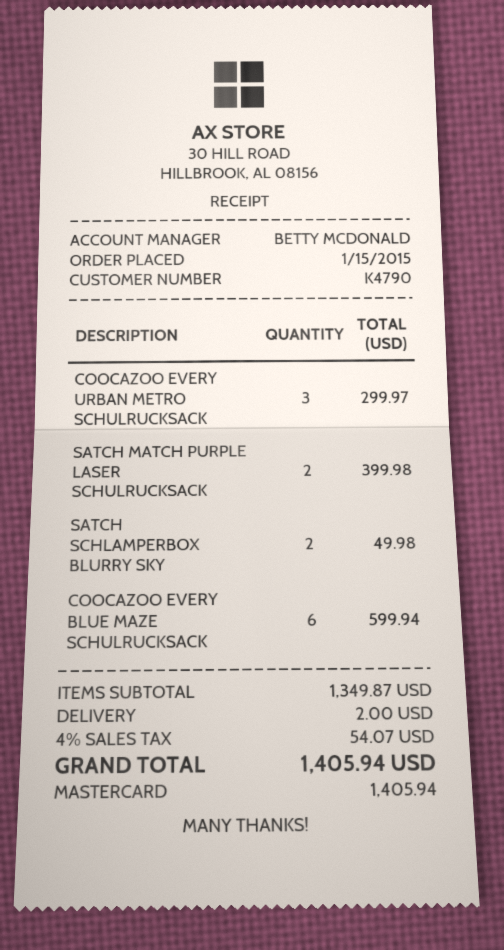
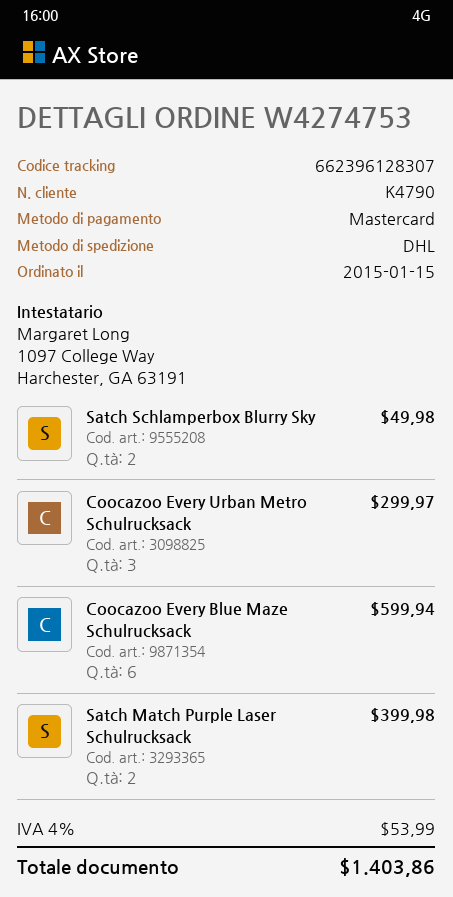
shipping: 2.00 -> none
tax: 4% = 54.07 -> 4% = 53.99
total: 1405.94 -> 1403.86

